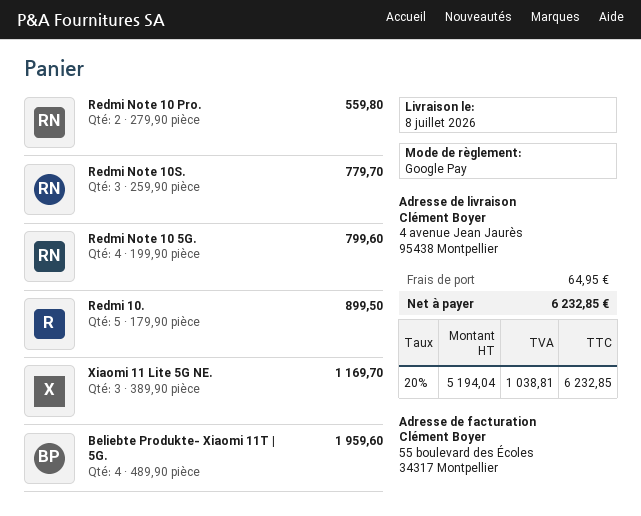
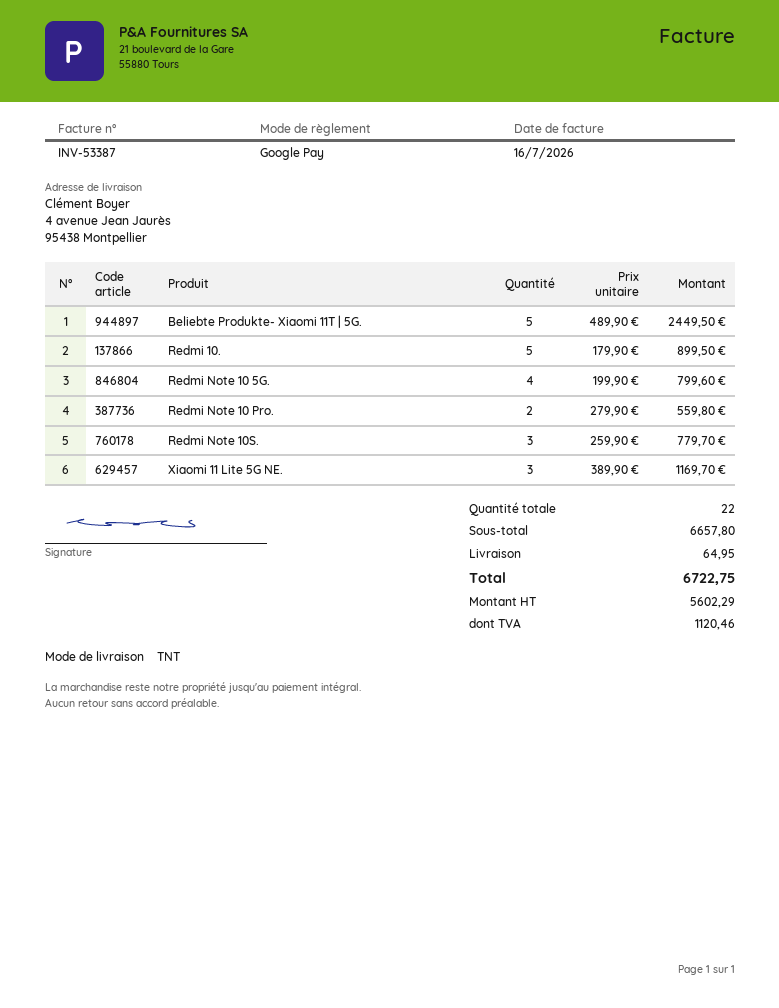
Beliebte Produkte- Xiaomi 11T | 5G.: 4 x 489.90 = 1959.60 -> 5 x 489.90 = 2449.50
net: 5194.04 -> 5602.29
tax: 1038.81 -> 1120.46
total: 6232.85 -> 6722.75

